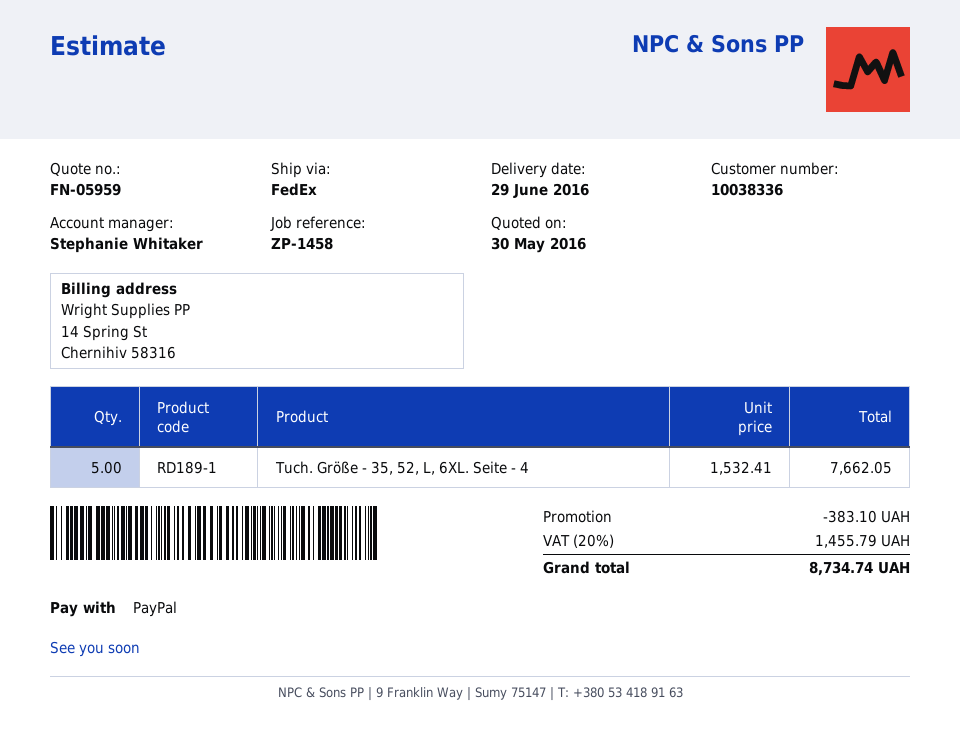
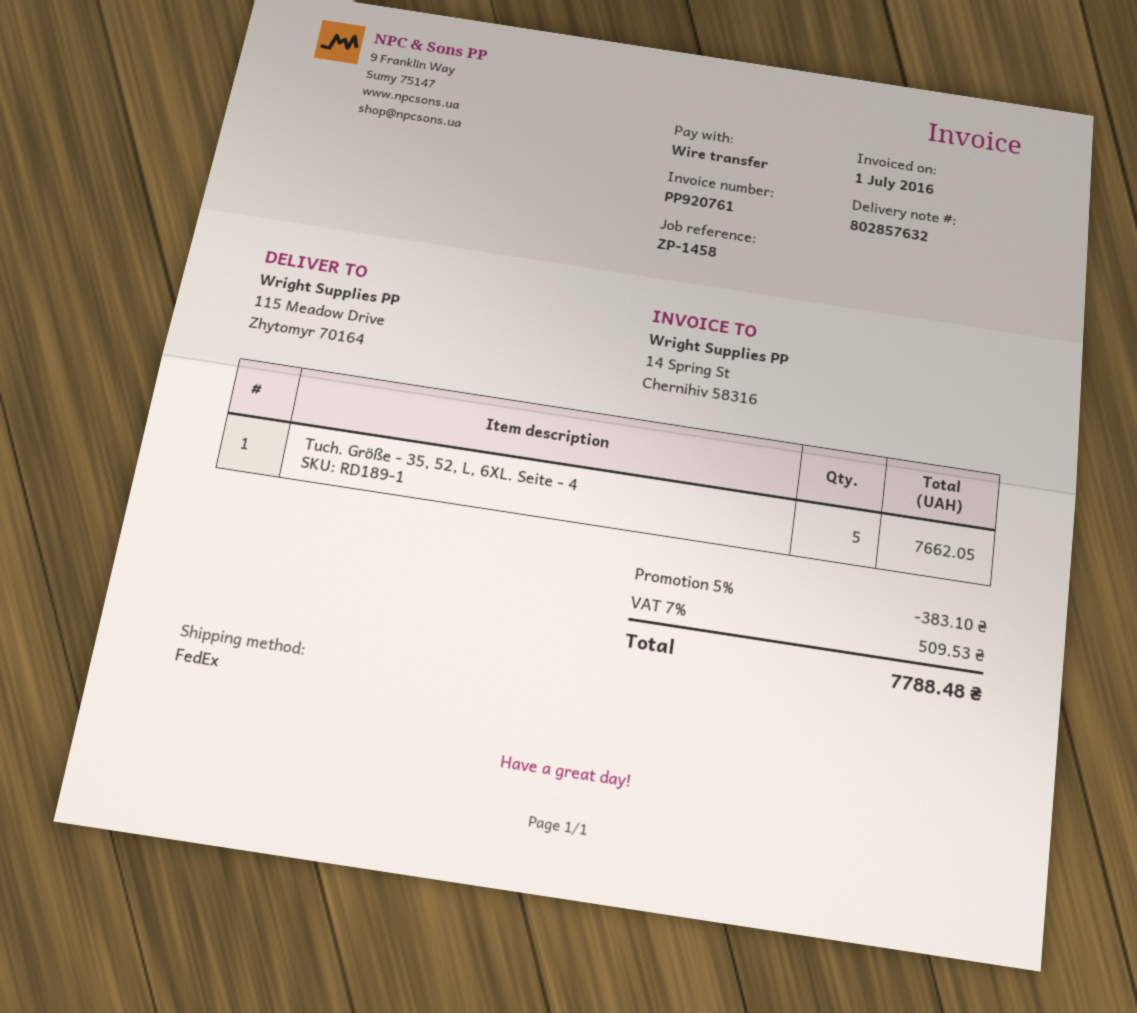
payment method: PayPal -> bank transfer
tax: 20% = 1455.79 -> 7% = 509.53
total: 8734.74 -> 7788.48

